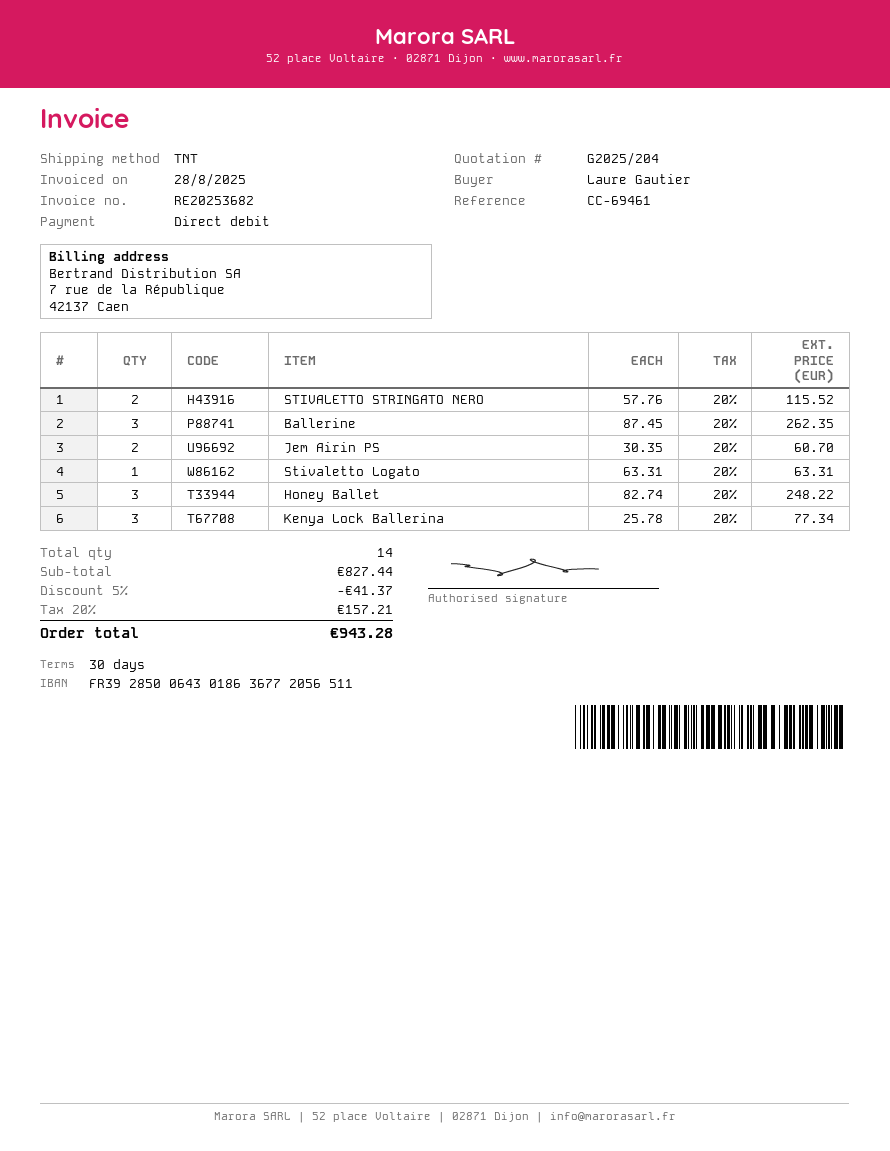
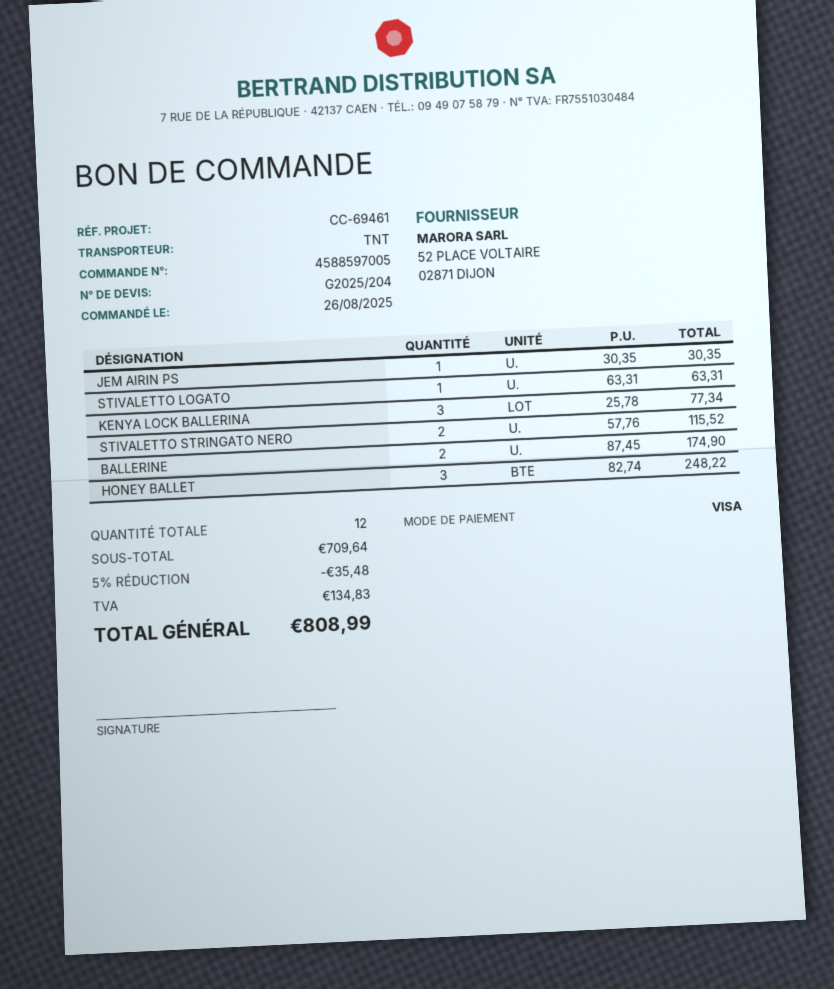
payment method: direct debit -> Visa
Ballerine: 3 x 87.45 = 262.35 -> 2 x 87.45 = 174.90
Jem Airin PS: 2 x 30.35 = 60.70 -> 1 x 30.35 = 30.35
total quantity: 14 -> 12
subtotal: 827.44 -> 709.64
discount: 5% = 41.37 -> 5% = 35.48
tax: 157.21 -> 134.83
total: 943.28 -> 808.99

